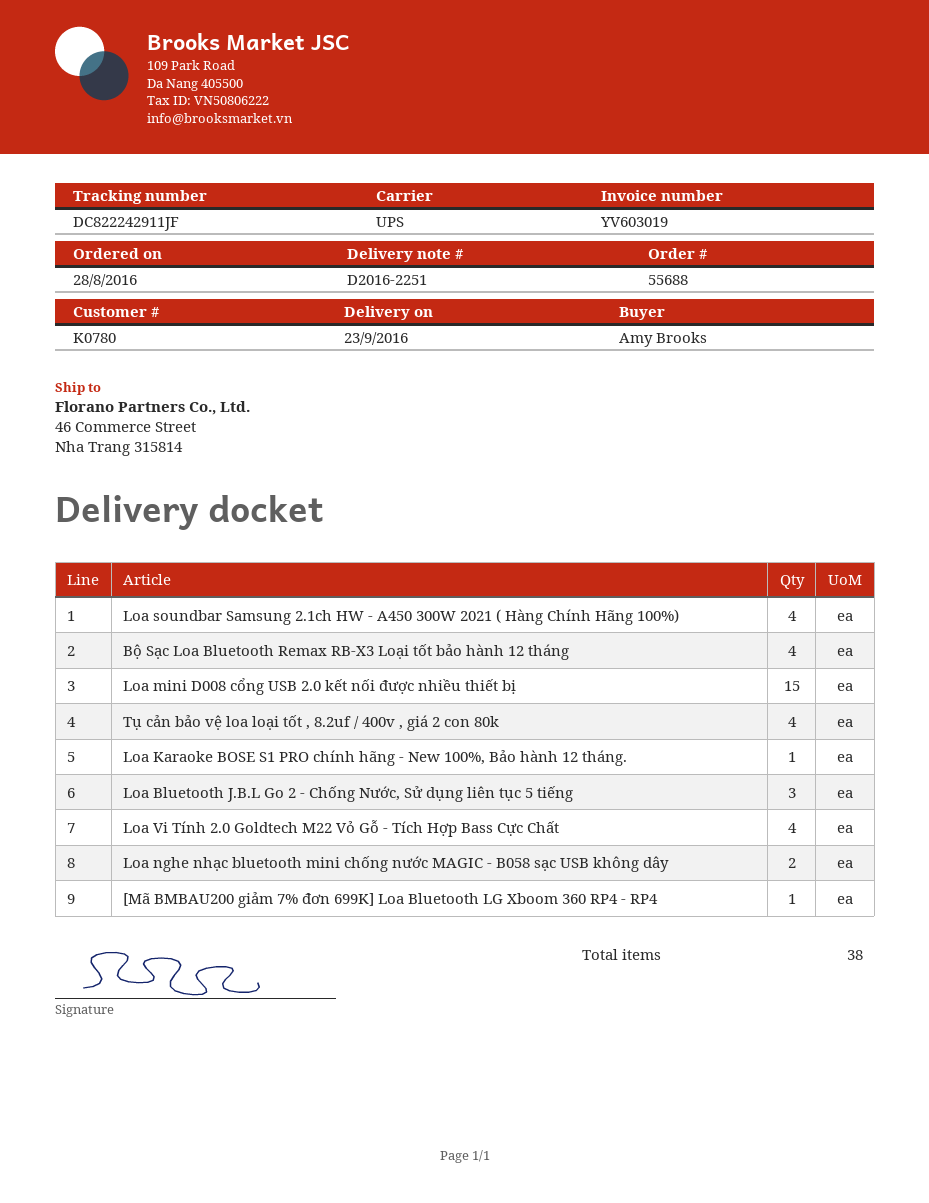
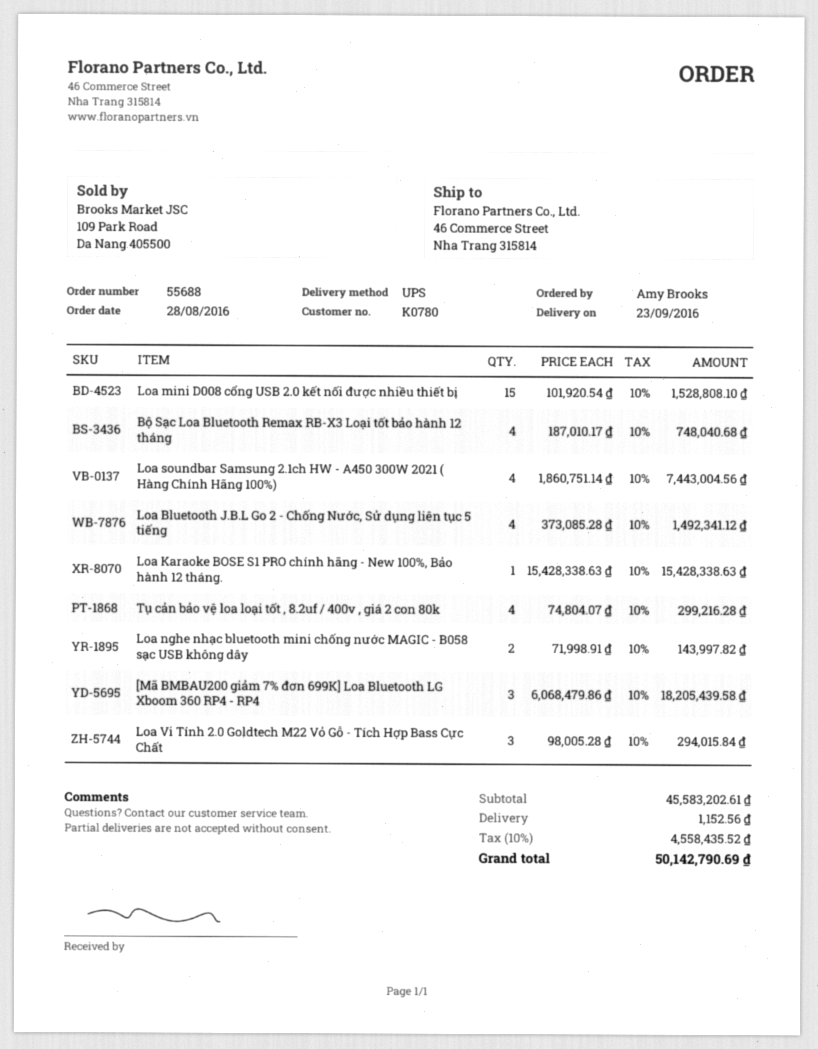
Loa Bluetooth J.B.L Go 2 - Chống Nước, Sử dụng liên tục 5 tiếng: 3 -> 4
Loa Vi Tính 2.0 Goldtech M22 Vỏ Gỗ - Tích Hợp Bass Cực Chất: 4 -> 3
[Mã BMBAU200 giảm 7% đơn 699K] Loa Bluetooth LG Xboom 360 RP4 - RP4: 1 -> 3

